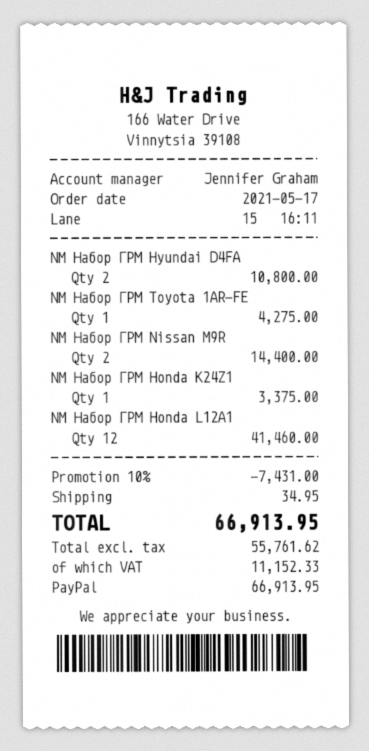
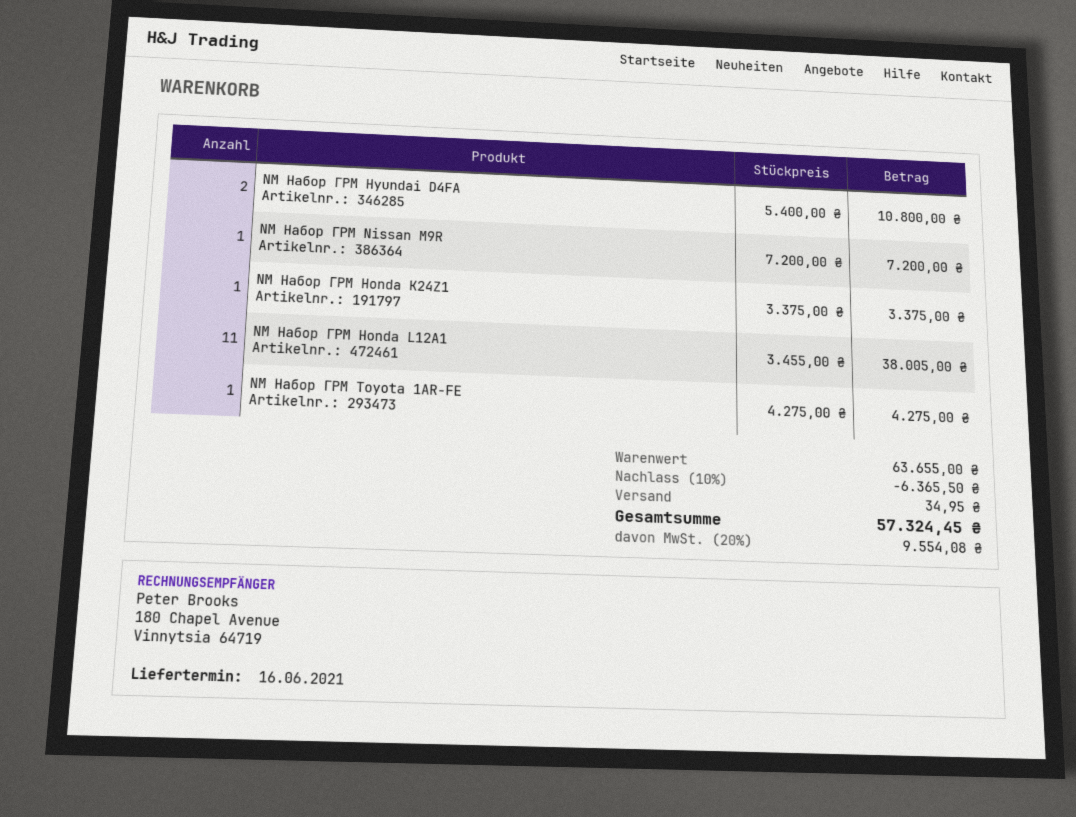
NM Набор ГРМ Nissan M9R: 2 for 14400.00 -> 1 for 7200.00
NM Набор ГРМ Honda L12A1: 12 for 41460.00 -> 11 for 38005.00
discount: 10% = 7431.00 -> 10% = 6365.50
tax: 11152.33 -> 9554.08
total: 66913.95 -> 57324.45

